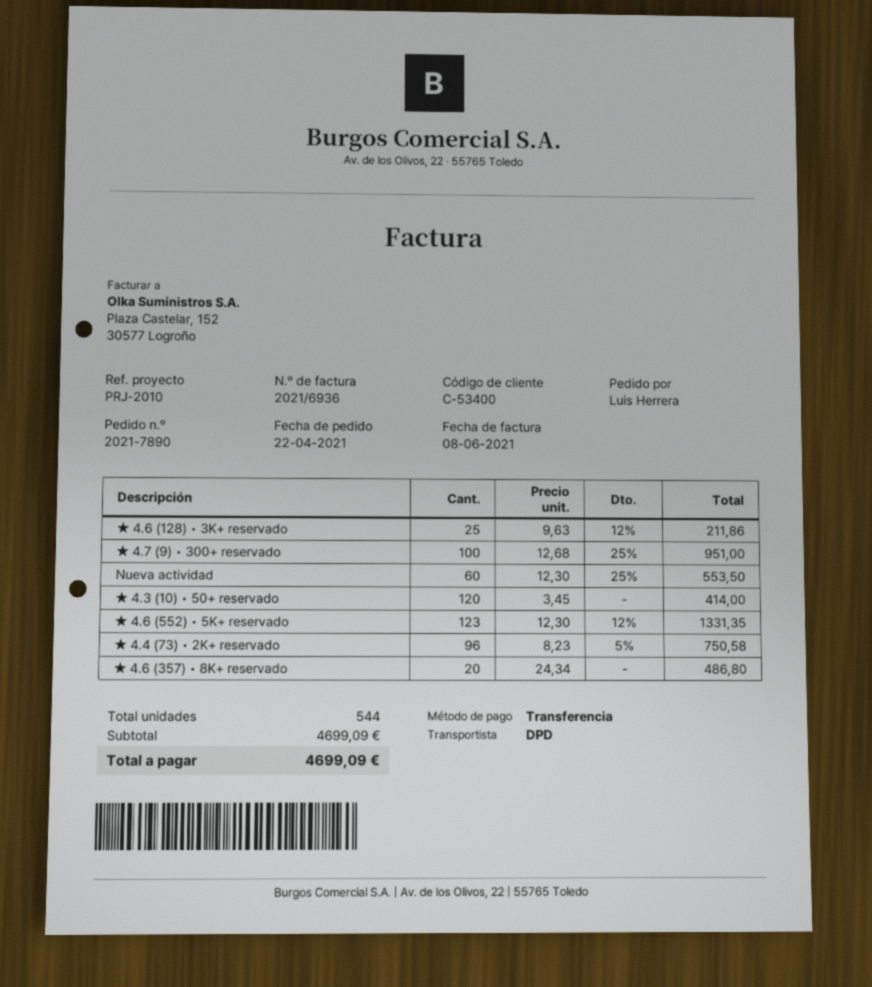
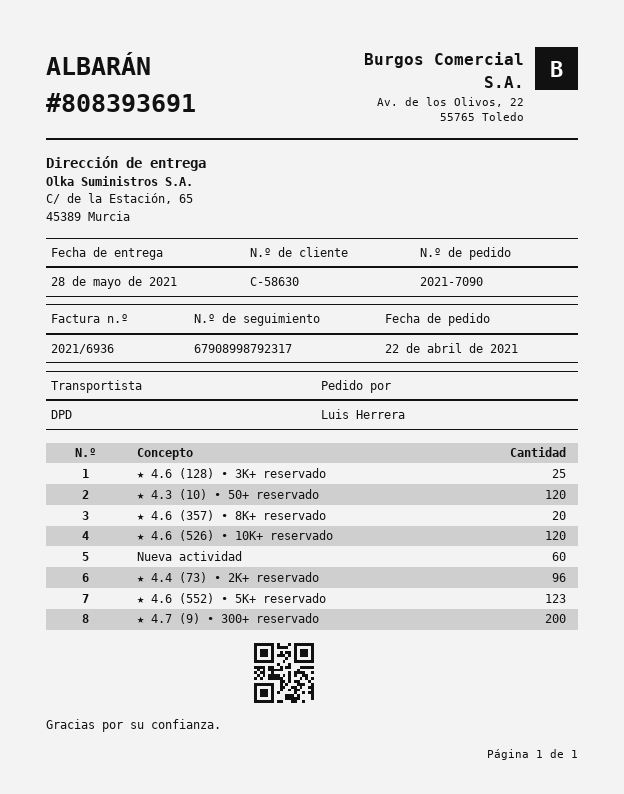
order number: 2021-7890 -> 2021-7090
customer number: C-53400 -> C-58630
★ 4.7 (9) • 300+ reservado: 100 -> 200
★ 4.6 (526) • 10K+ reservado: none -> 120

